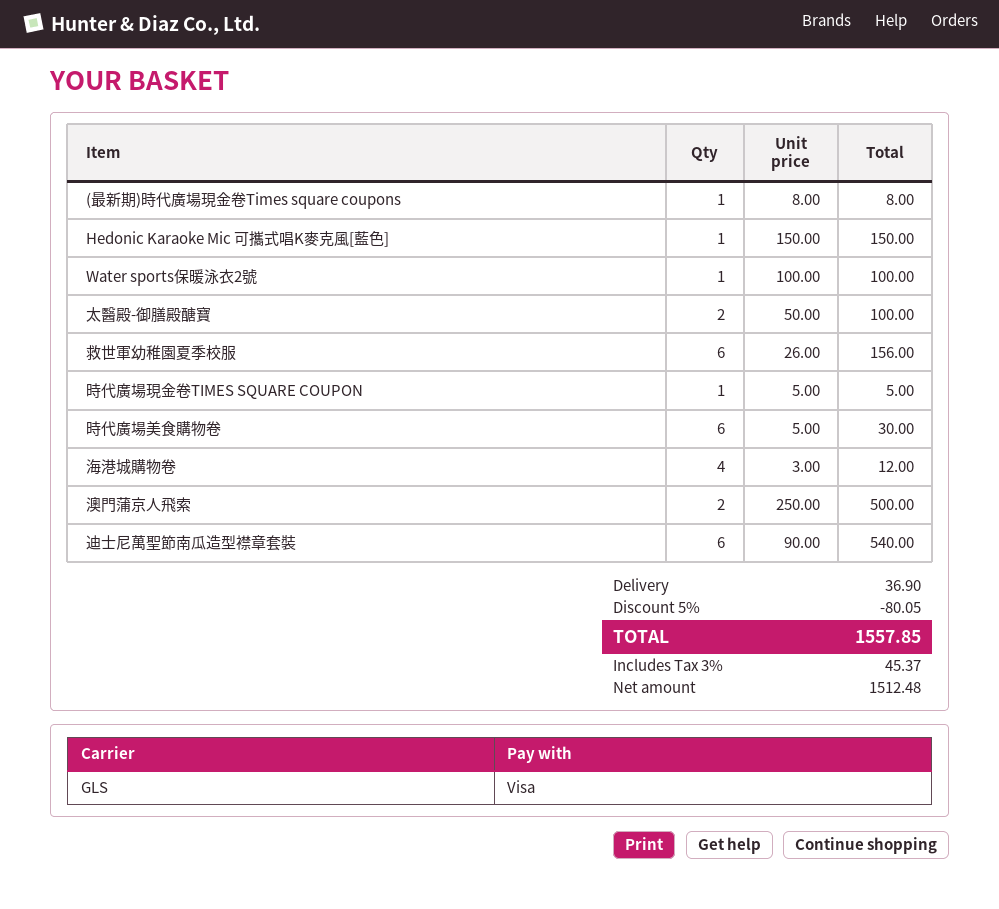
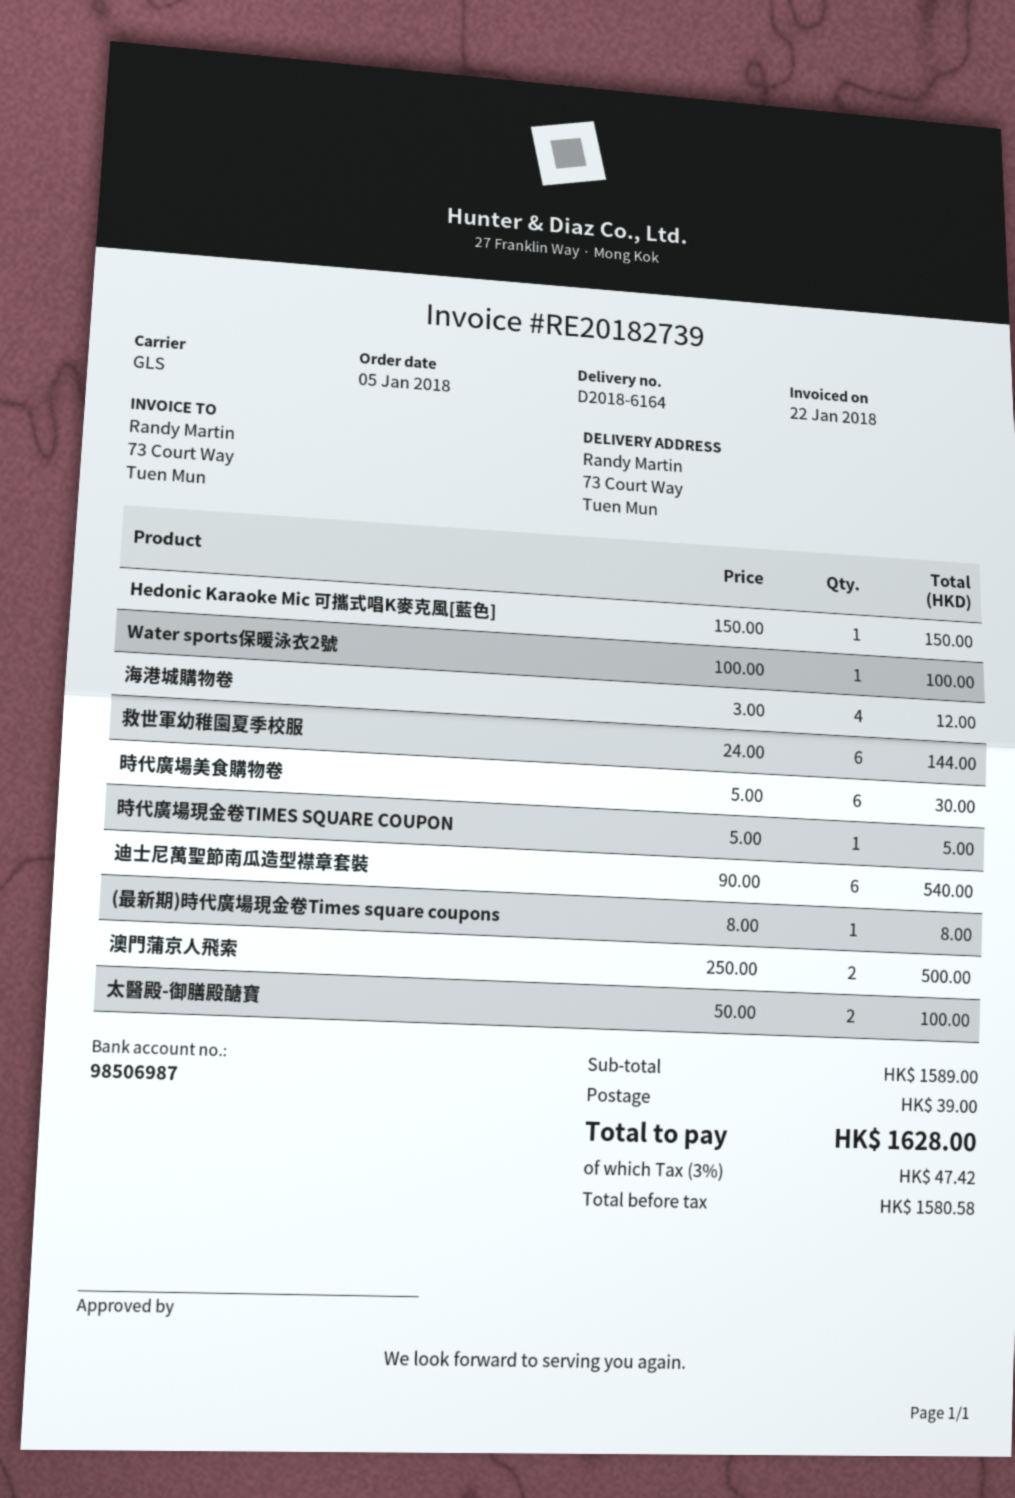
救世軍幼稚園夏季校服: 6 x 26.00 = 156.00 -> 6 x 24.00 = 144.00
discount: 5% = 80.05 -> none
shipping: 36.90 -> 39.00
net: 1512.48 -> 1580.58
tax: 3% = 45.37 -> 3% = 47.42
total: 1557.85 -> 1628.00

